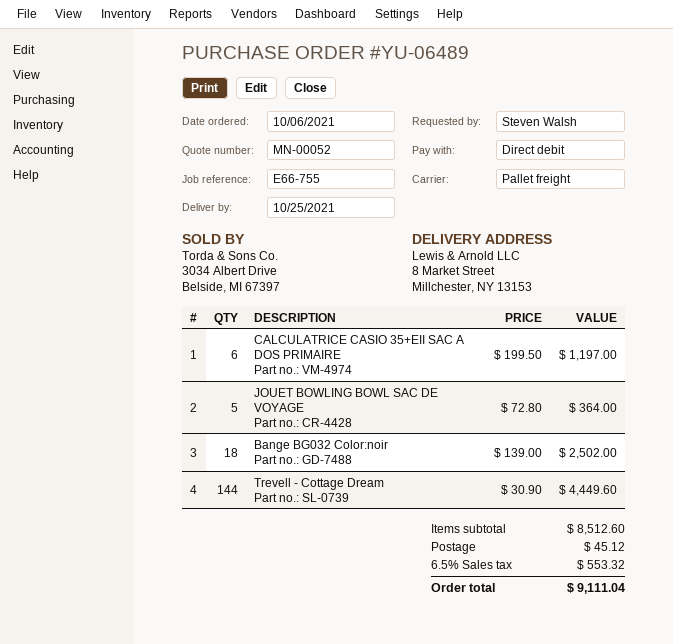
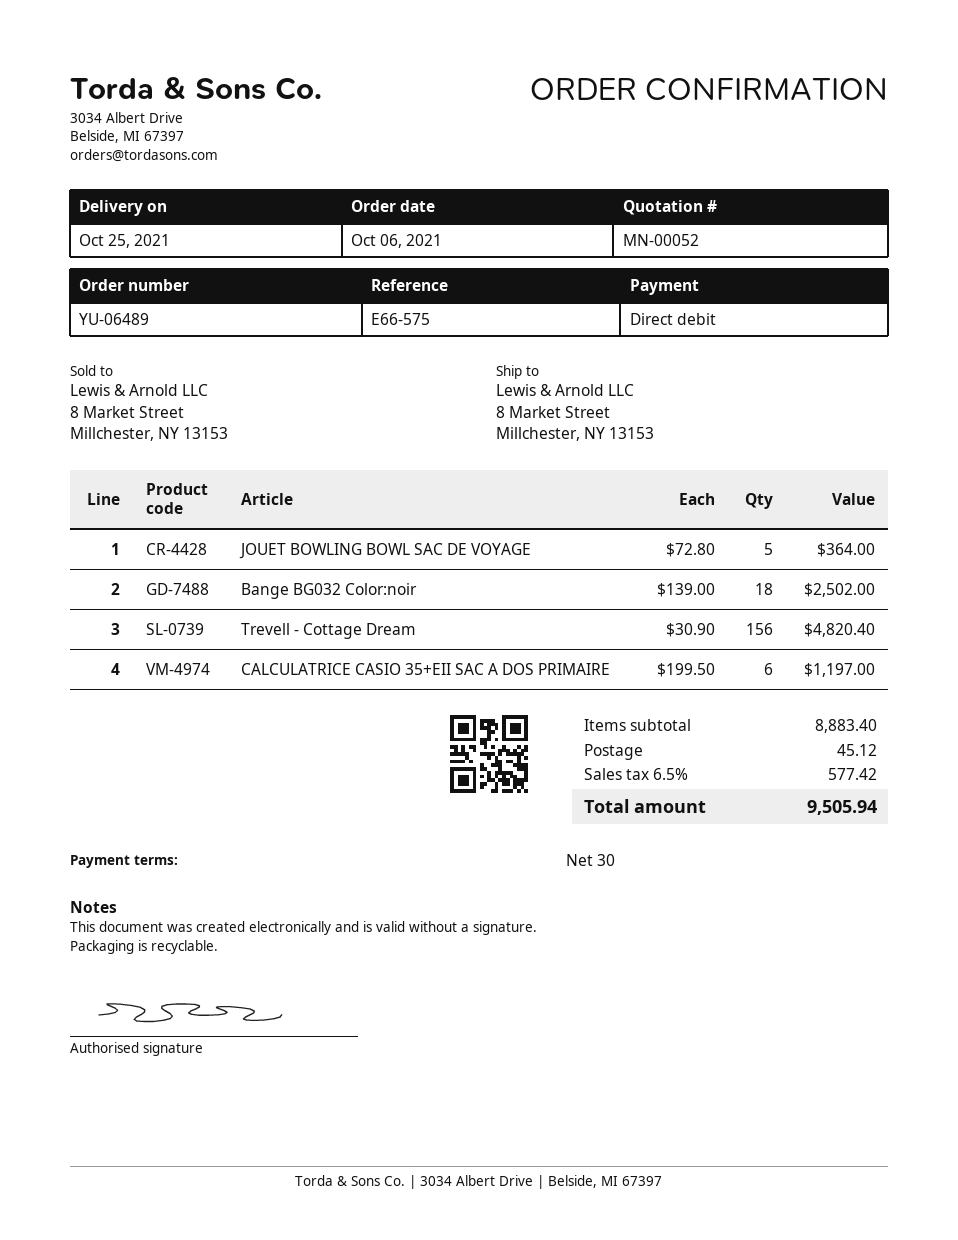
reference: E66-755 -> E66-575
Trevell - Cottage Dream: 144 x 30.90 = 4449.60 -> 156 x 30.90 = 4820.40
subtotal: 8512.60 -> 8883.40
tax: 6.5% = 553.32 -> 6.5% = 577.42
total: 9111.04 -> 9505.94

